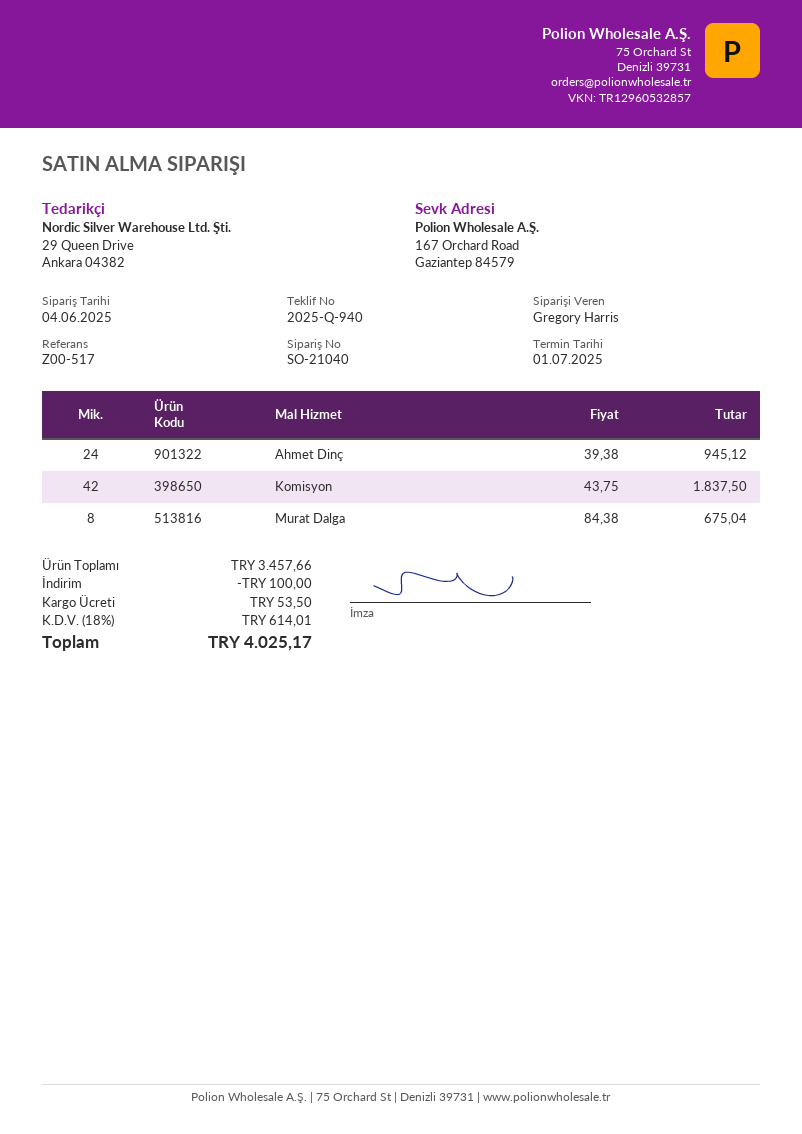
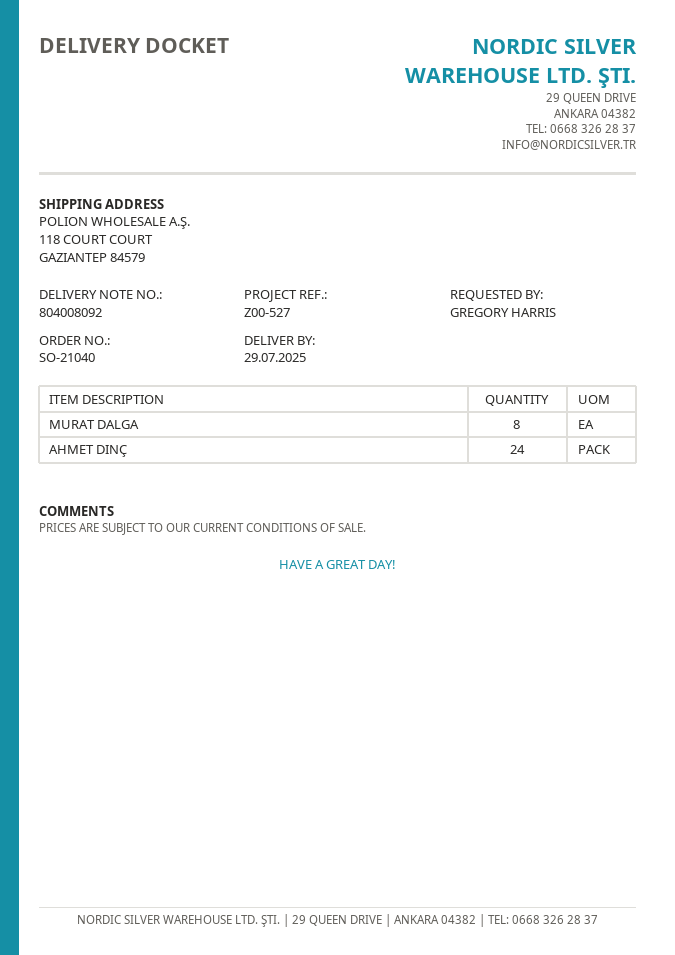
delivery date: 2025-07-01 -> 2025-07-29
reference: Z00-517 -> Z00-527
ship to: 167 Orchard Road, Gaziantep 84579 -> 118 COURT COURT, GAZIANTEP 84579
Komisyon: 42 -> none

